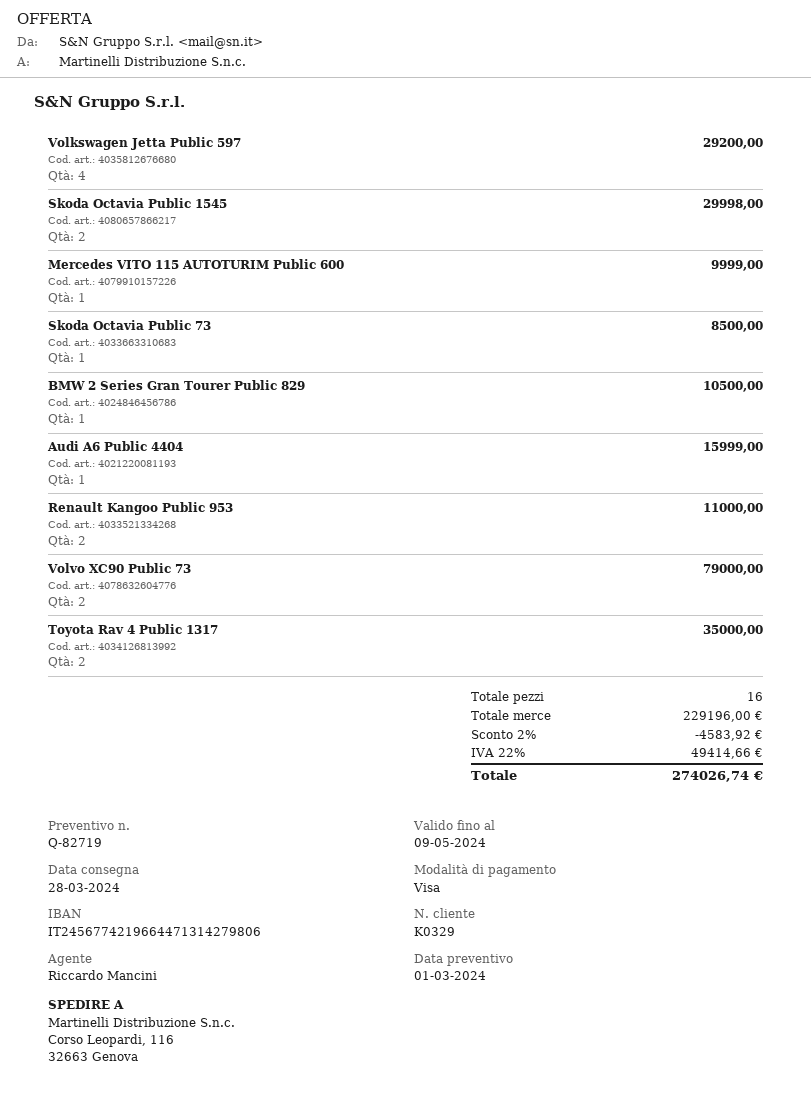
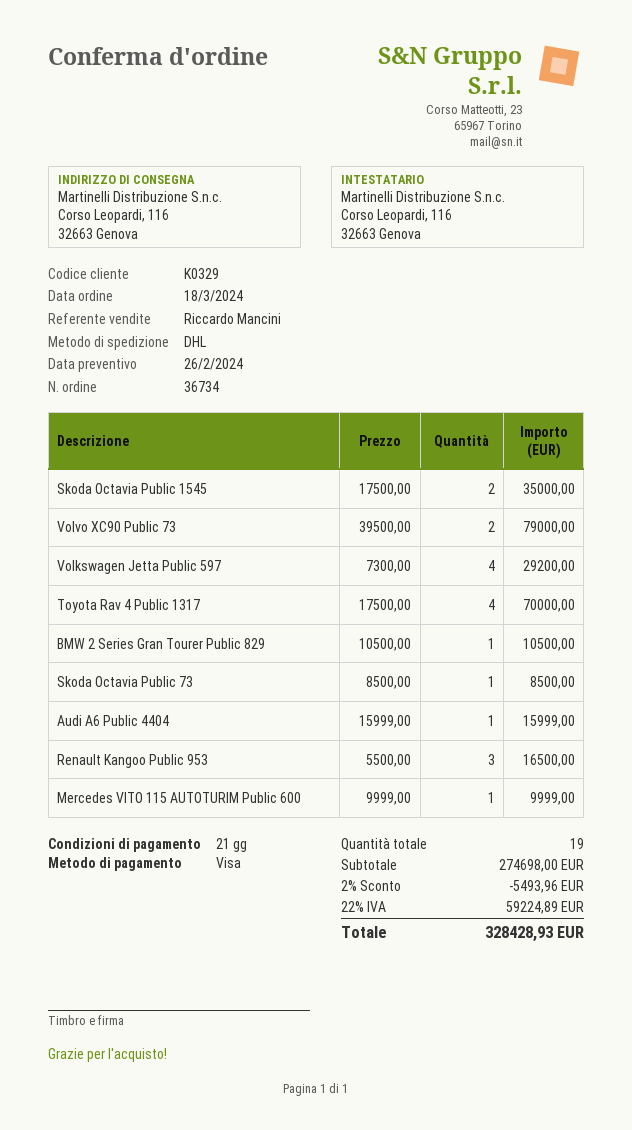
quote date: 2024-03-01 -> 2024-02-26
Skoda Octavia Public 1545: 2 for 29998.00 -> 2 for 35000.00
Renault Kangoo Public 953: 2 for 11000.00 -> 3 for 16500.00
Toyota Rav 4 Public 1317: 2 for 35000.00 -> 4 for 70000.00
total quantity: 16 -> 19
subtotal: 229196.00 -> 274698.00
discount: 2% = 4583.92 -> 2% = 5493.96
tax: 22% = 49414.66 -> 22% = 59224.89
total: 274026.74 -> 328428.93

